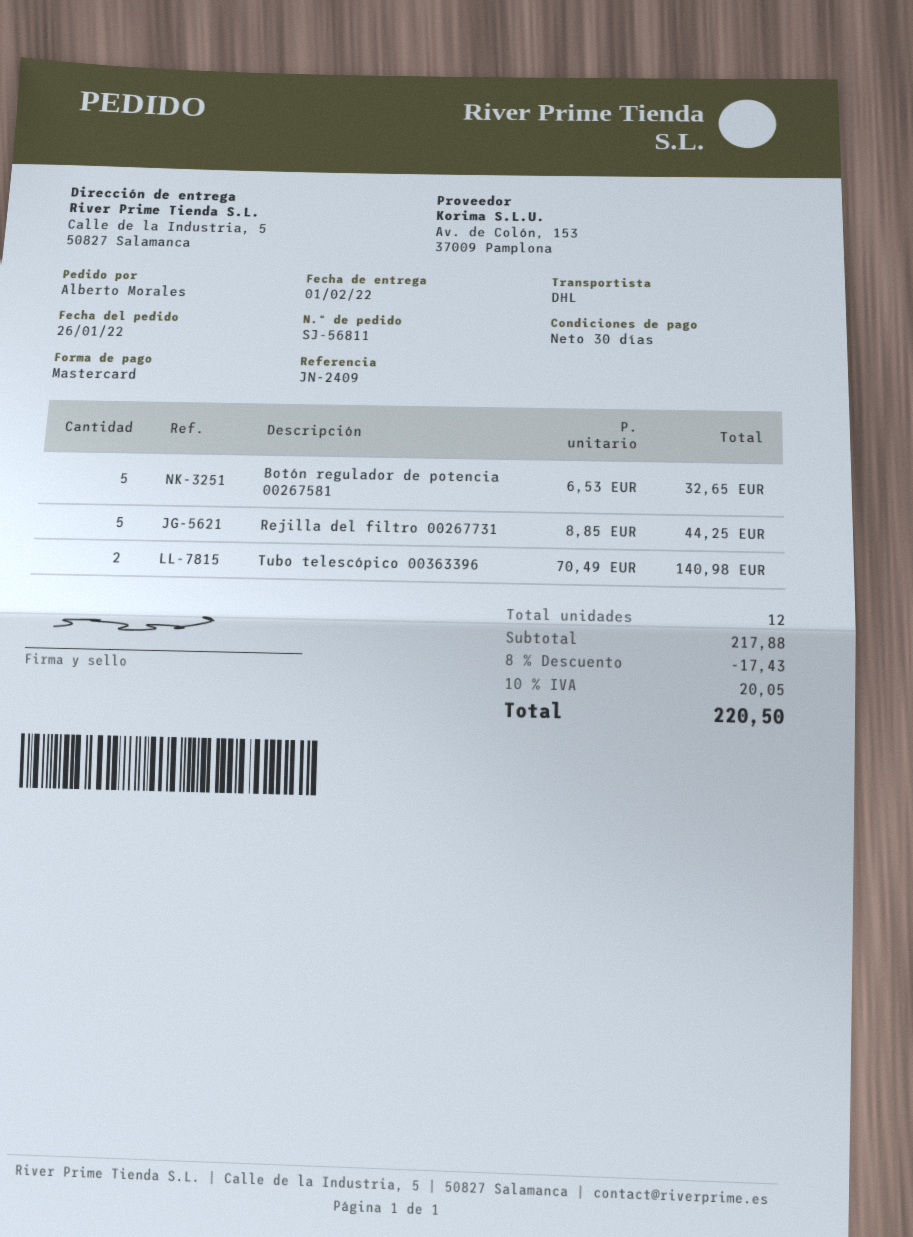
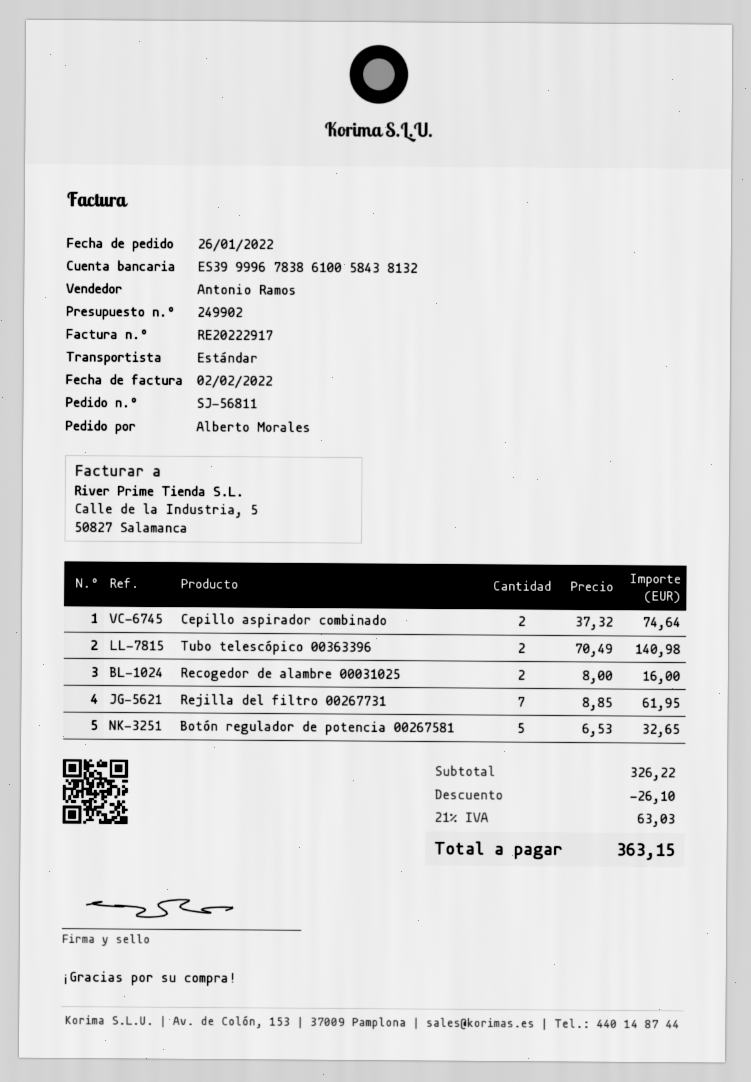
shipping method: DHL -> standard
Rejilla del filtro 00267731: 5 x 8.85 = 44.25 -> 7 x 8.85 = 61.95
Cepillo aspirador combinado: none -> 2 x 37.32 = 74.64
Recogedor de alambre 00031025: none -> 2 x 8.00 = 16.00
subtotal: 217.88 -> 326.22
discount: 17.43 -> 26.10
tax: 10% = 20.05 -> 21% = 63.03
total: 220.50 -> 363.15

